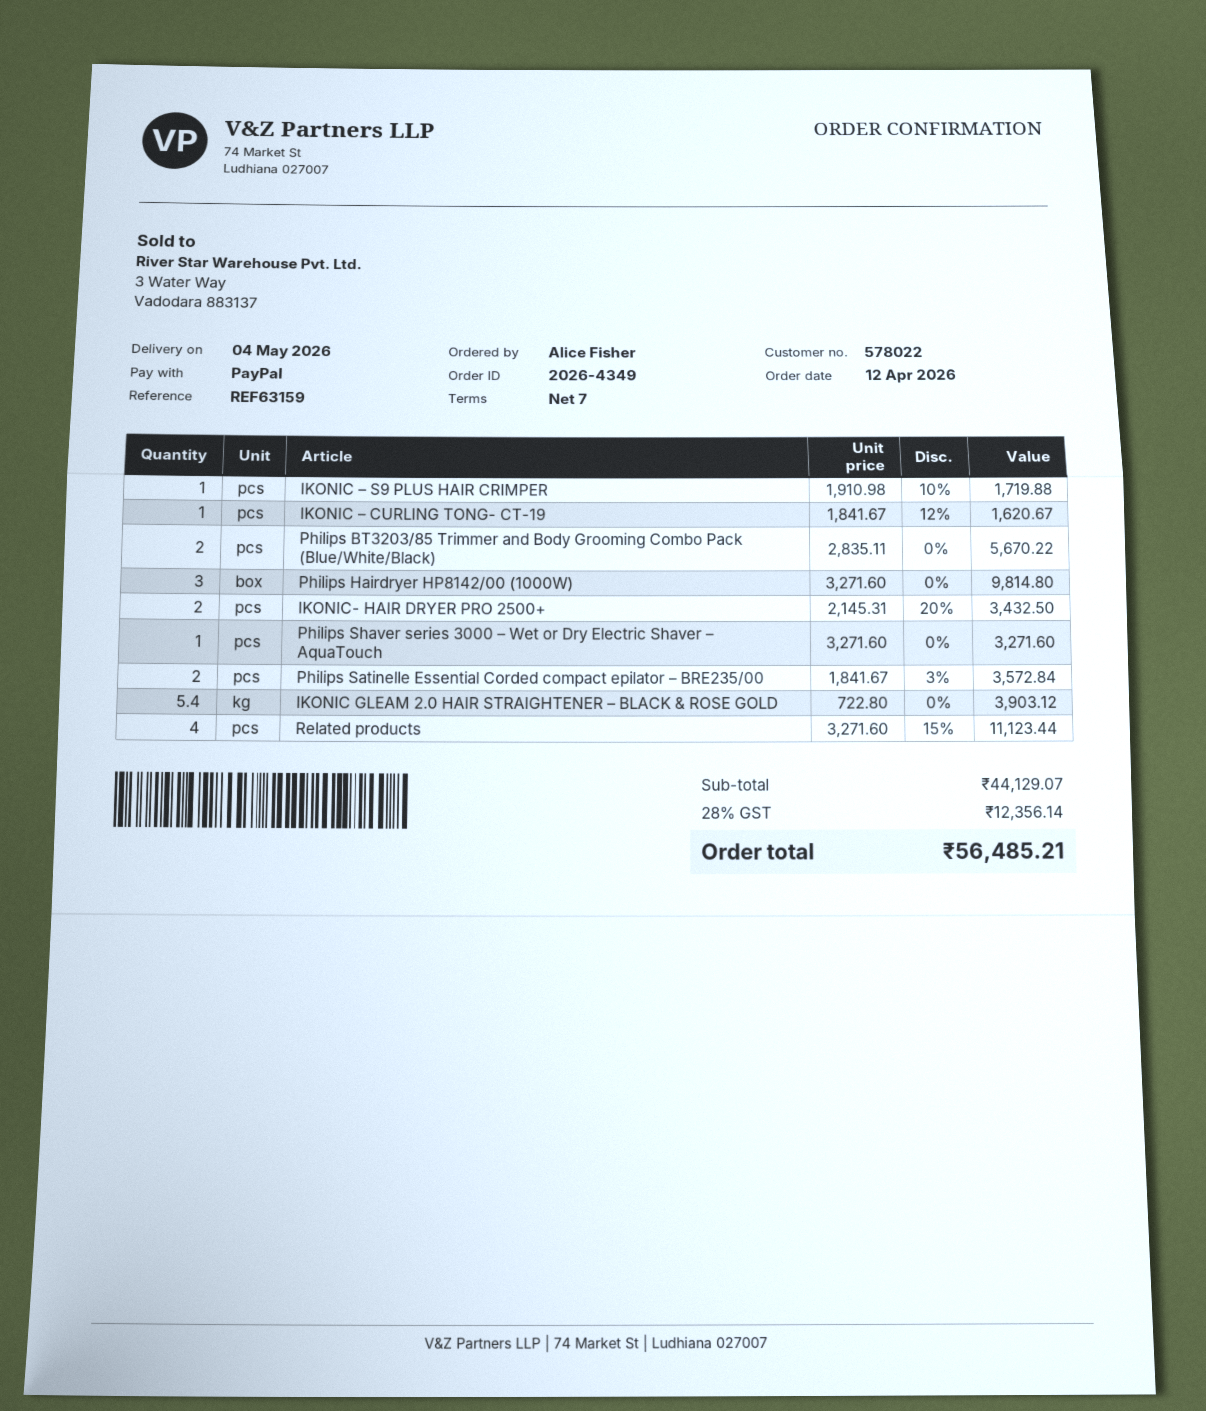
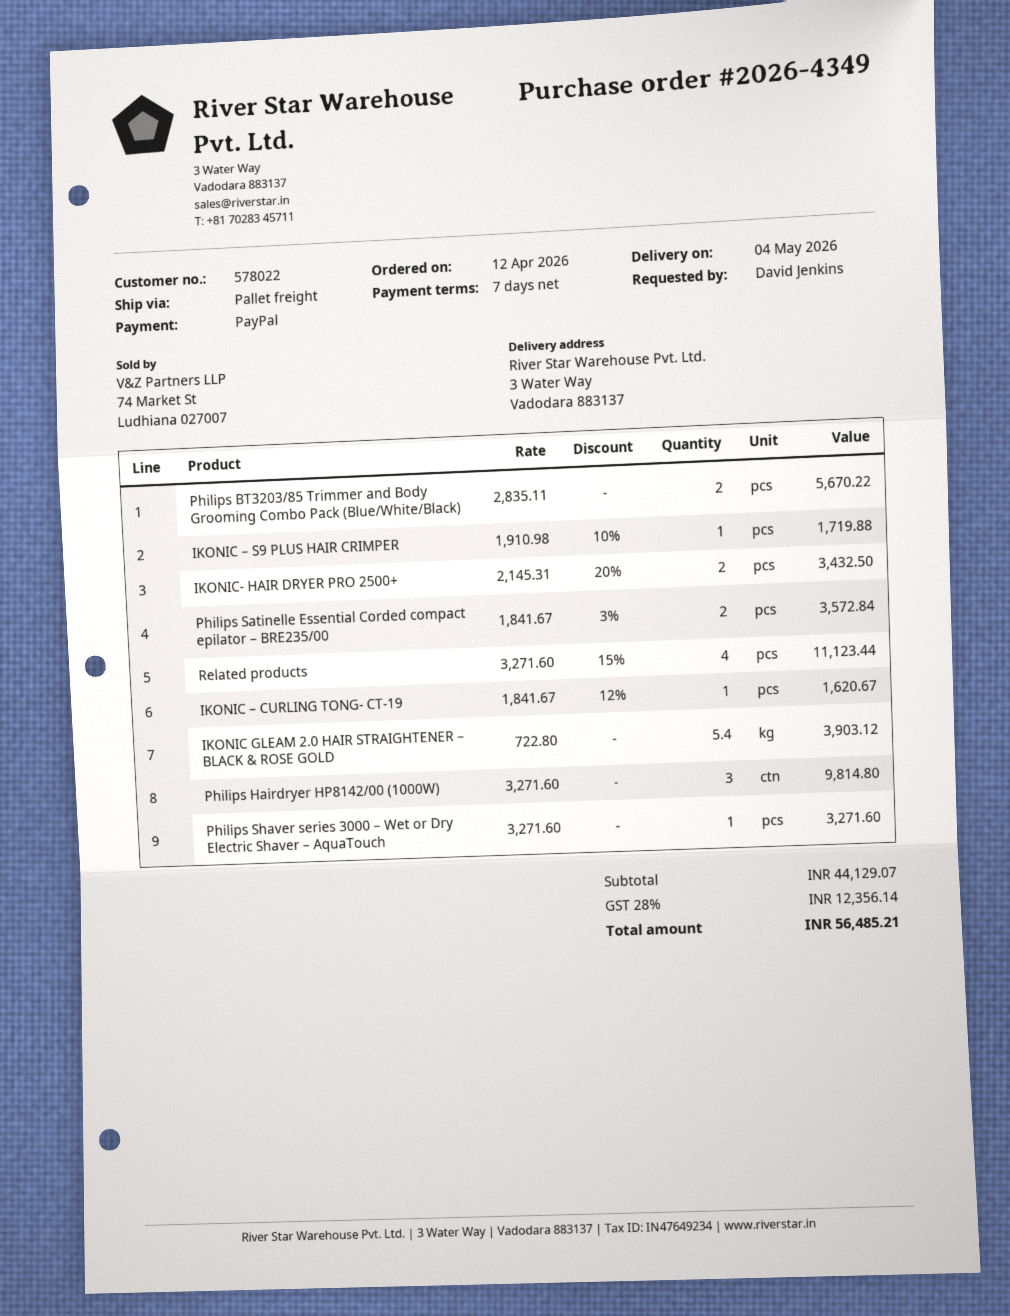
ordered by: Alice Fisher -> David Jenkins

